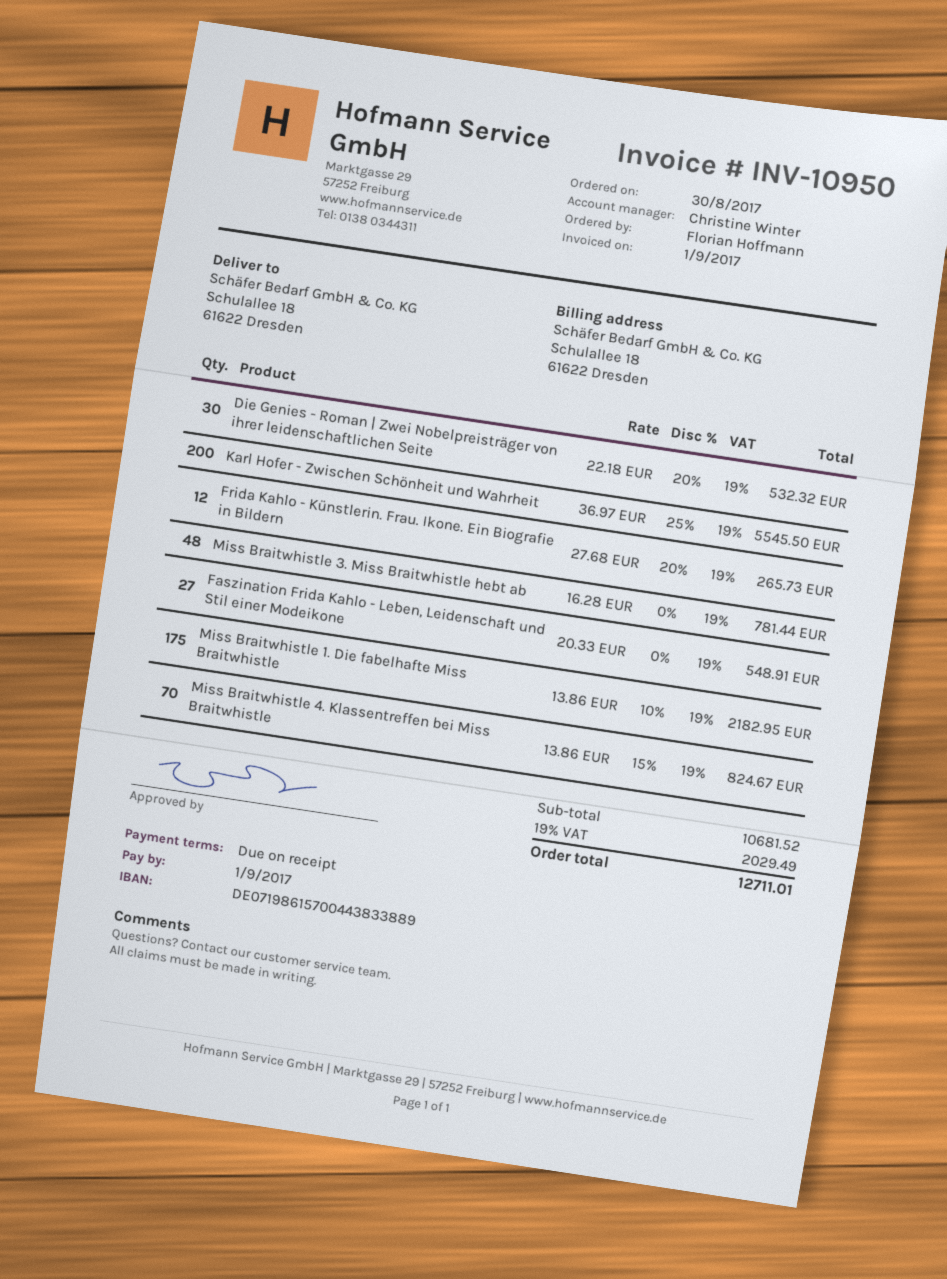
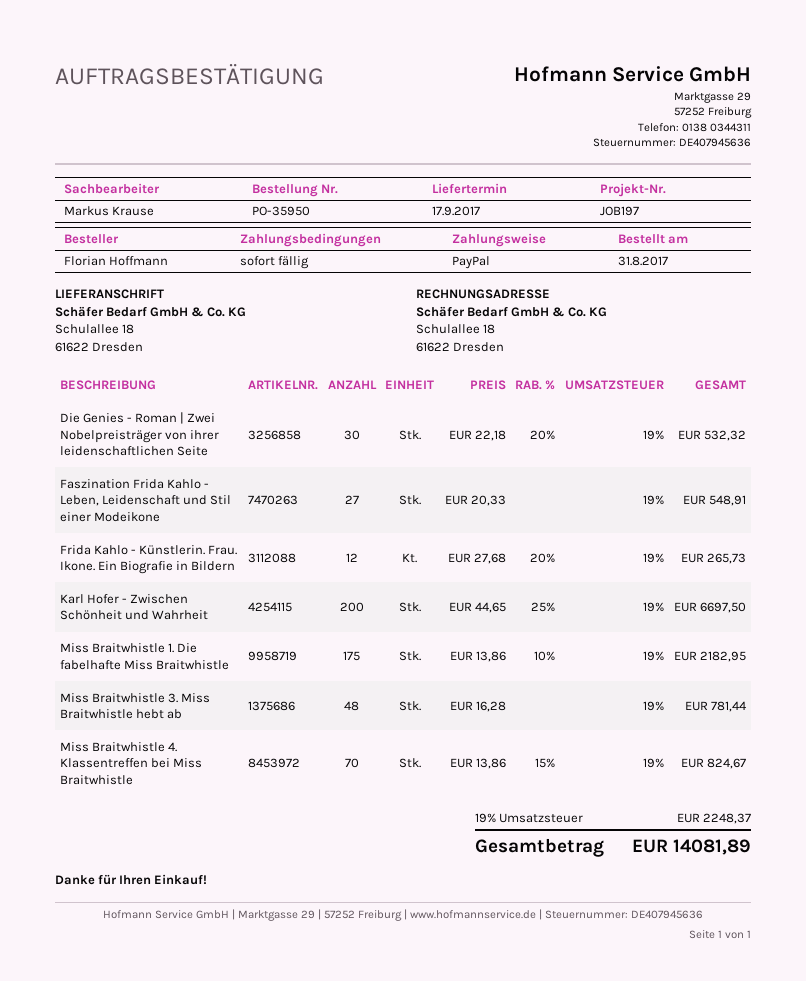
order date: 2017-08-30 -> 2017-08-31
sales rep: Christine Winter -> Markus Krause
Karl Hofer - Zwischen Schönheit und Wahrheit: 200 x 36.97 - 25% = 5545.50 -> 200 x 44.65 - 25% = 6697.50
tax: 19% = 2029.49 -> 19% = 2248.37
total: 12711.01 -> 14081.89

